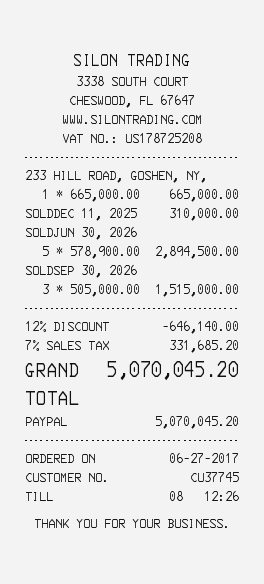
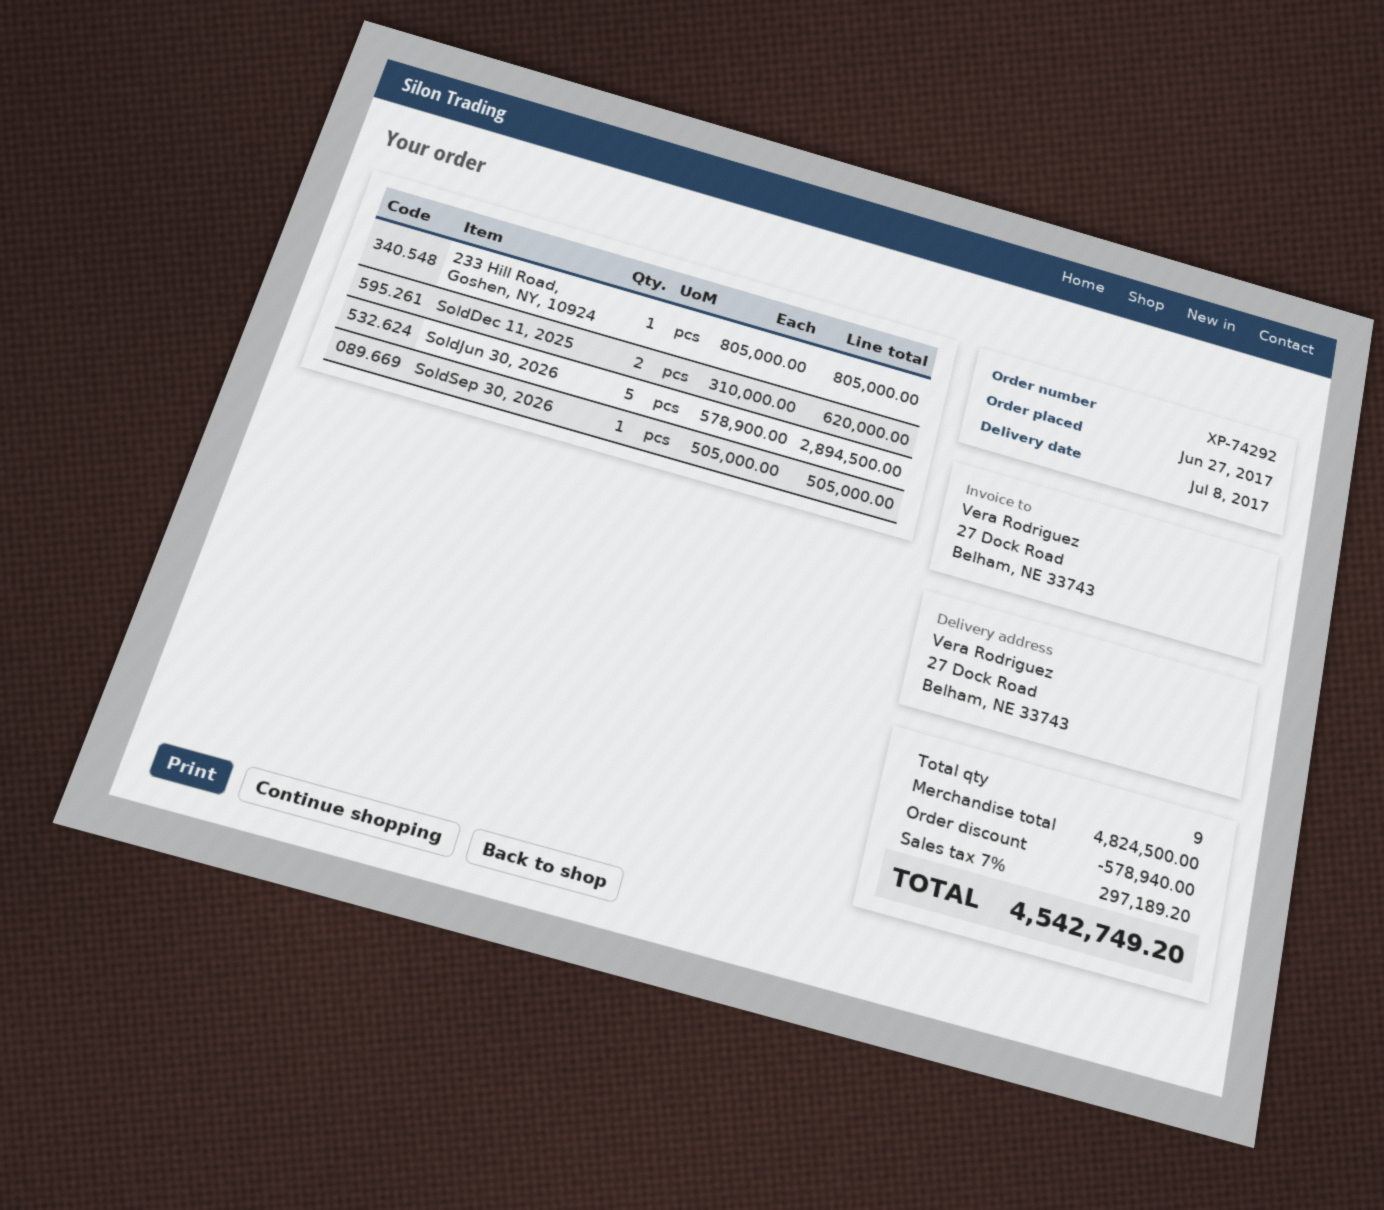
233 HILL ROAD, GOSHEN, NY,: 1 x 665000.00 = 665000.00 -> 1 x 805000.00 = 805000.00
SOLDDEC 11, 2025: 1 x 310000.00 = 310000.00 -> 2 x 310000.00 = 620000.00
SOLDSEP 30, 2026: 3 x 505000.00 = 1515000.00 -> 1 x 505000.00 = 505000.00
discount: 646140.00 -> 578940.00
tax: 7% = 331685.20 -> 7% = 297189.20
total: 5070045.20 -> 4542749.20

